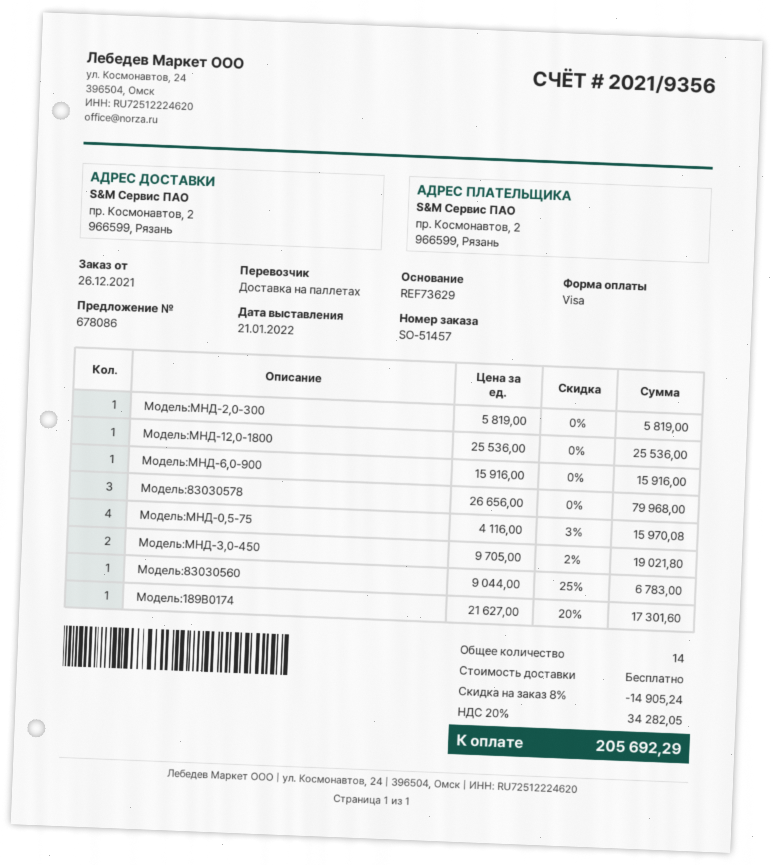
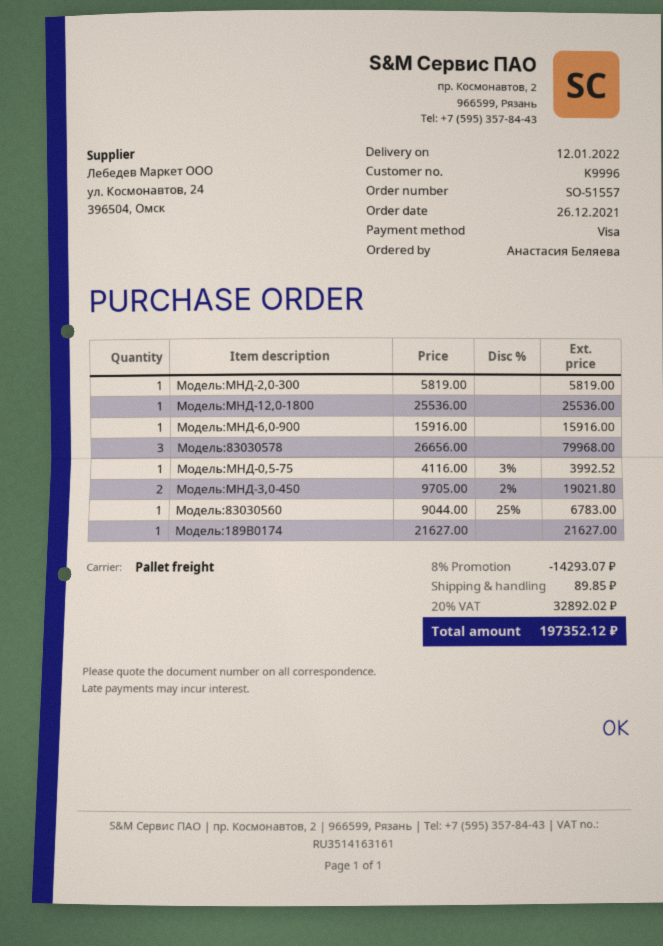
order number: SO-51457 -> SO-51557
Модель:МНД-0,5-75: 4 x 4116.00 - 3% = 15970.08 -> 1 x 4116.00 - 3% = 3992.52
Модель:189B0174: 1 x 21627.00 - 20% = 17301.60 -> 1 x 21627.00 = 21627.00
discount: 8% = 14905.24 -> 8% = 14293.07
shipping: 0.00 -> 89.85
tax: 20% = 34282.05 -> 20% = 32892.02
total: 205692.29 -> 197352.12

